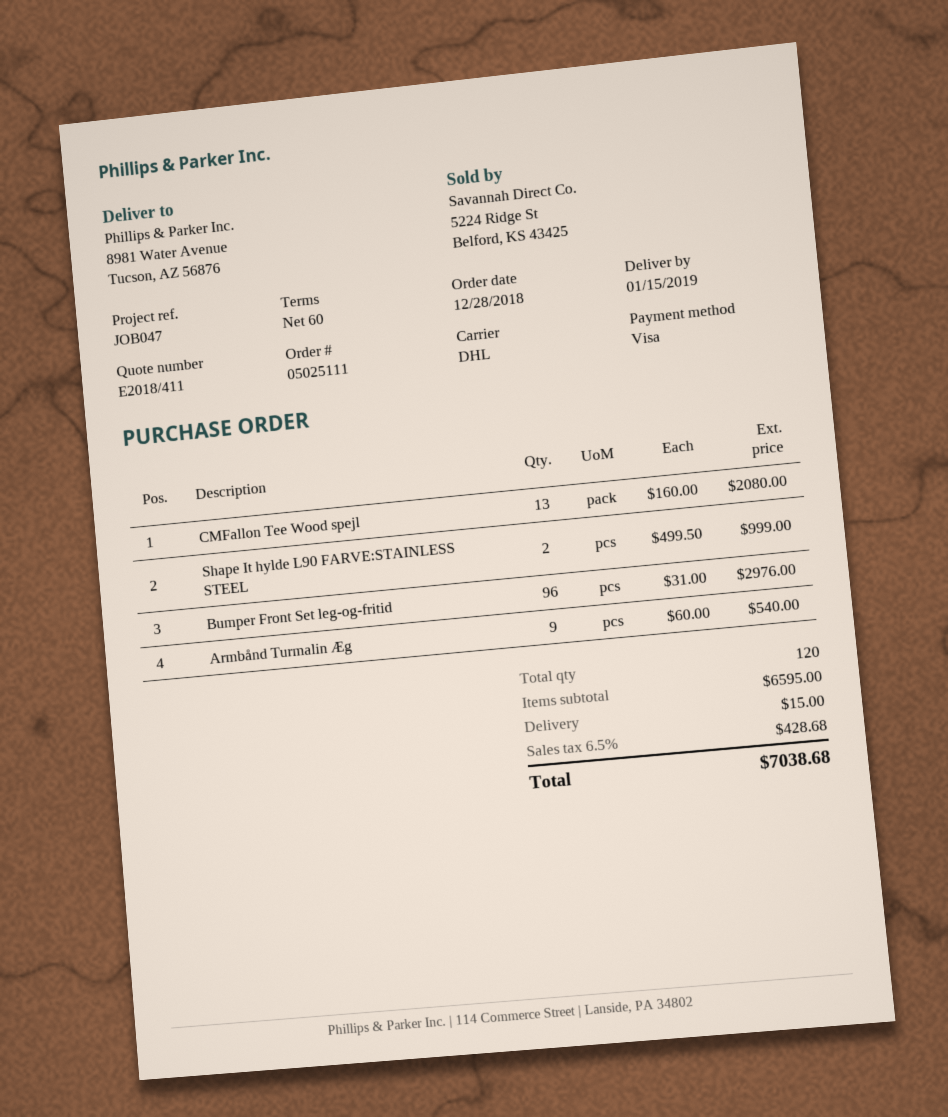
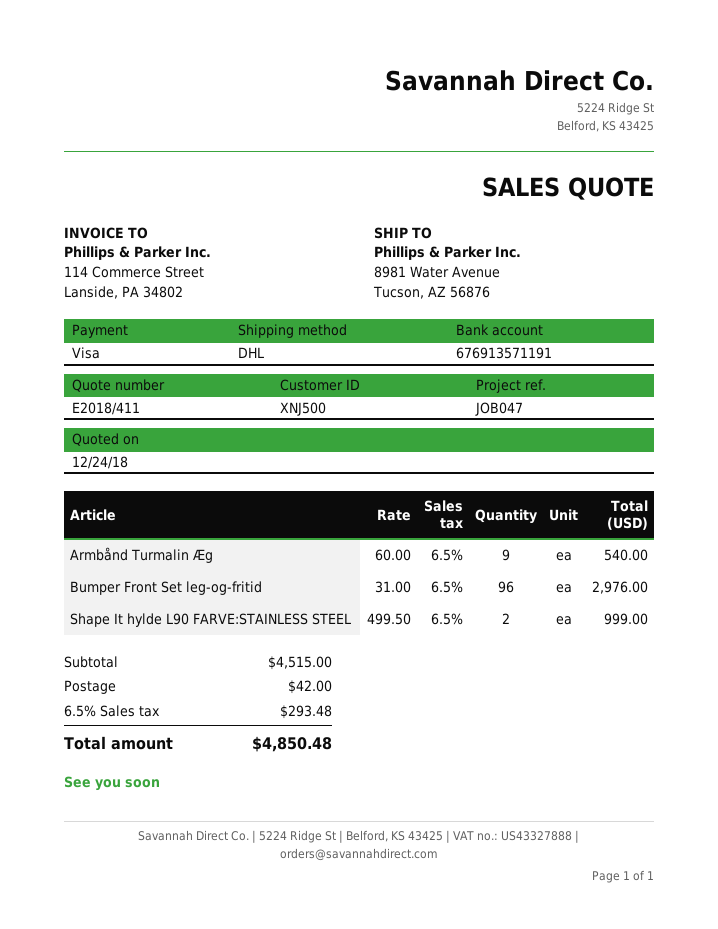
CMFallon Tee Wood spejl: 13 x 160.00 = 2080.00 -> none
subtotal: 6595.00 -> 4515.00
shipping: 15.00 -> 42.00
tax: 6.5% = 428.68 -> 6.5% = 293.48
total: 7038.68 -> 4850.48

